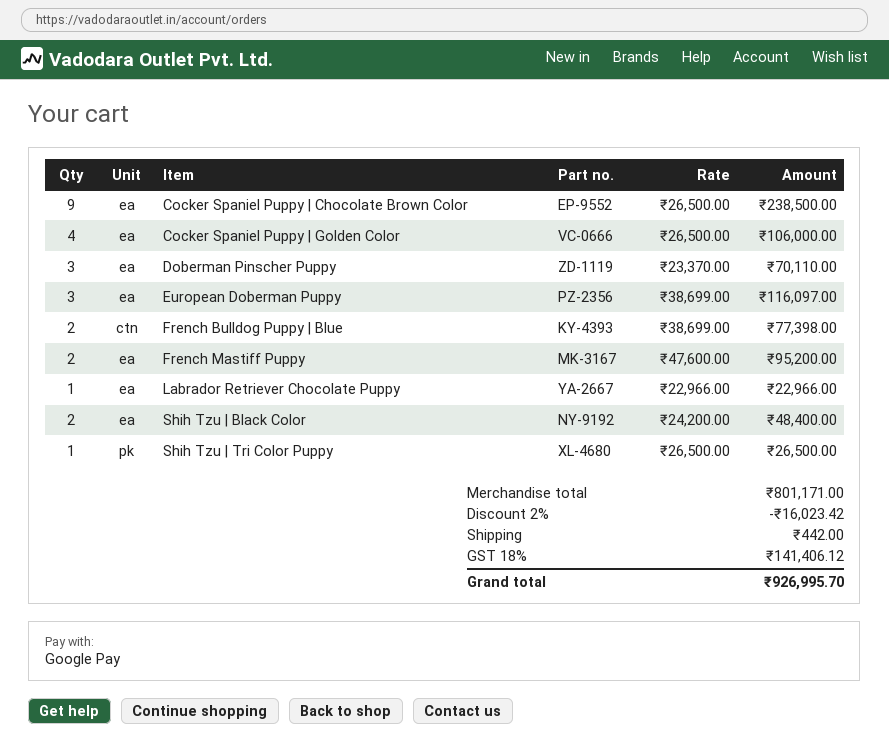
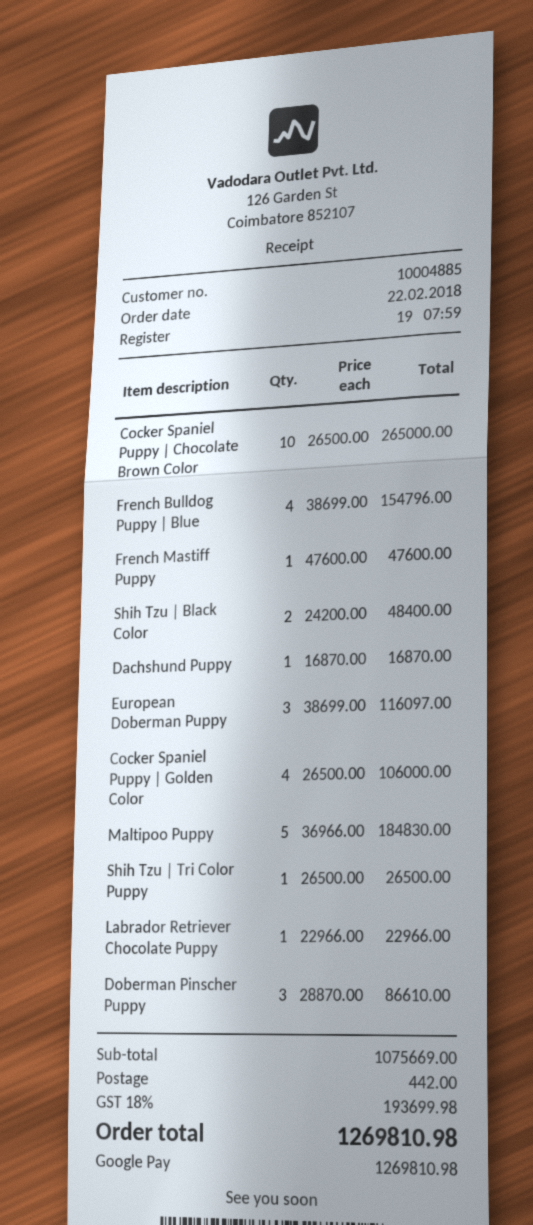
Cocker Spaniel Puppy | Chocolate Brown Color: 9 x 26500.00 = 238500.00 -> 10 x 26500.00 = 265000.00
Doberman Pinscher Puppy: 3 x 23370.00 = 70110.00 -> 3 x 28870.00 = 86610.00
French Bulldog Puppy | Blue: 2 x 38699.00 = 77398.00 -> 4 x 38699.00 = 154796.00
French Mastiff Puppy: 2 x 47600.00 = 95200.00 -> 1 x 47600.00 = 47600.00
Dachshund Puppy: none -> 1 x 16870.00 = 16870.00
Maltipoo Puppy: none -> 5 x 36966.00 = 184830.00
subtotal: 801171.00 -> 1075669.00
discount: 2% = 16023.42 -> none
tax: 18% = 141406.12 -> 18% = 193699.98
total: 926995.70 -> 1269810.98

